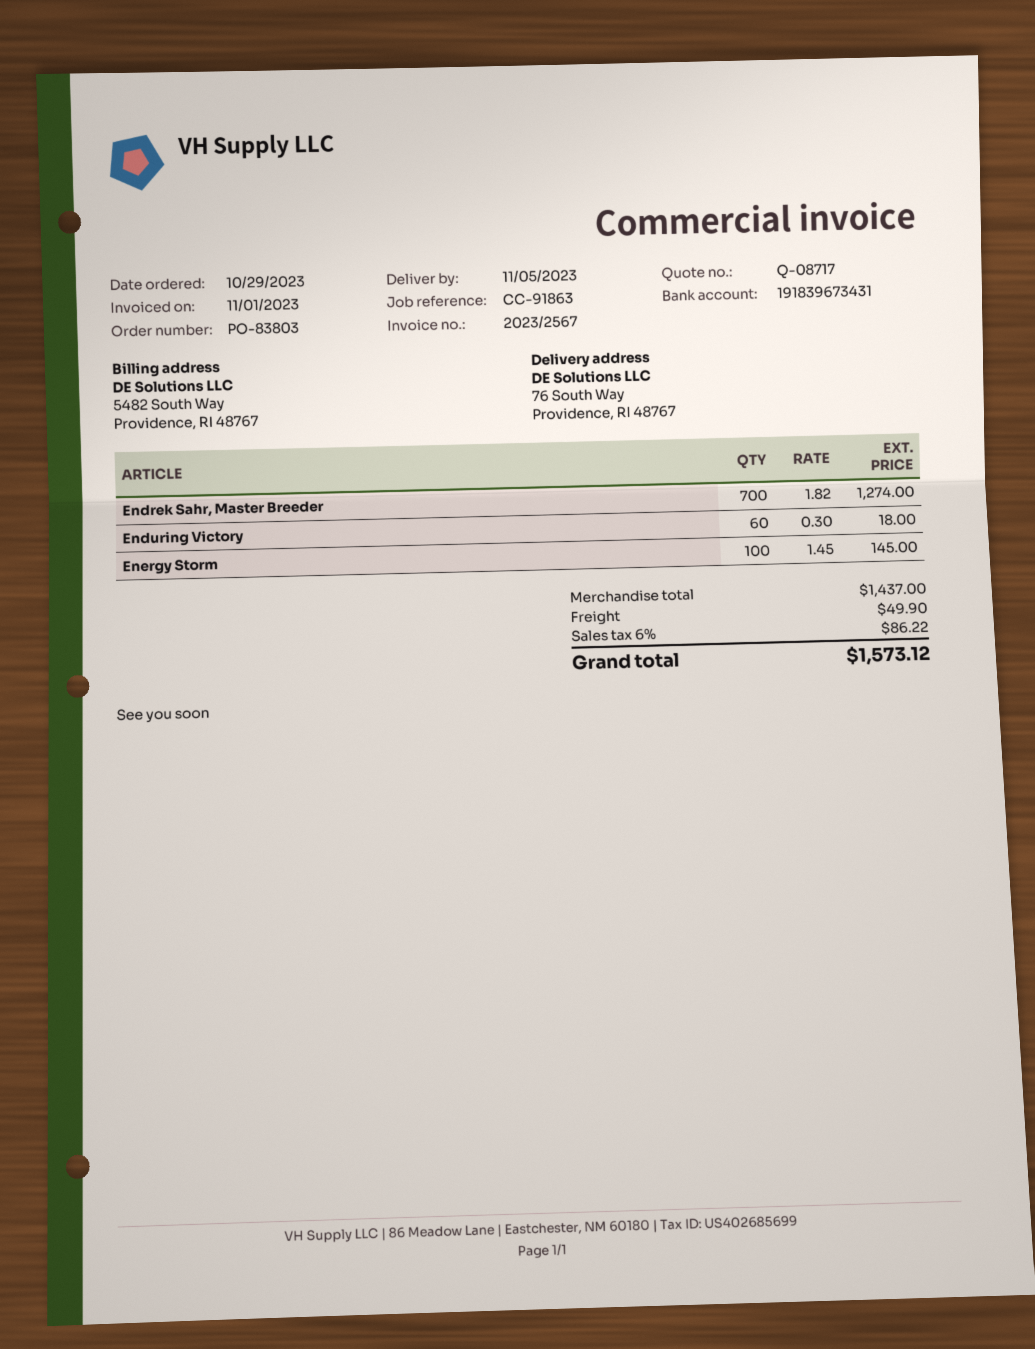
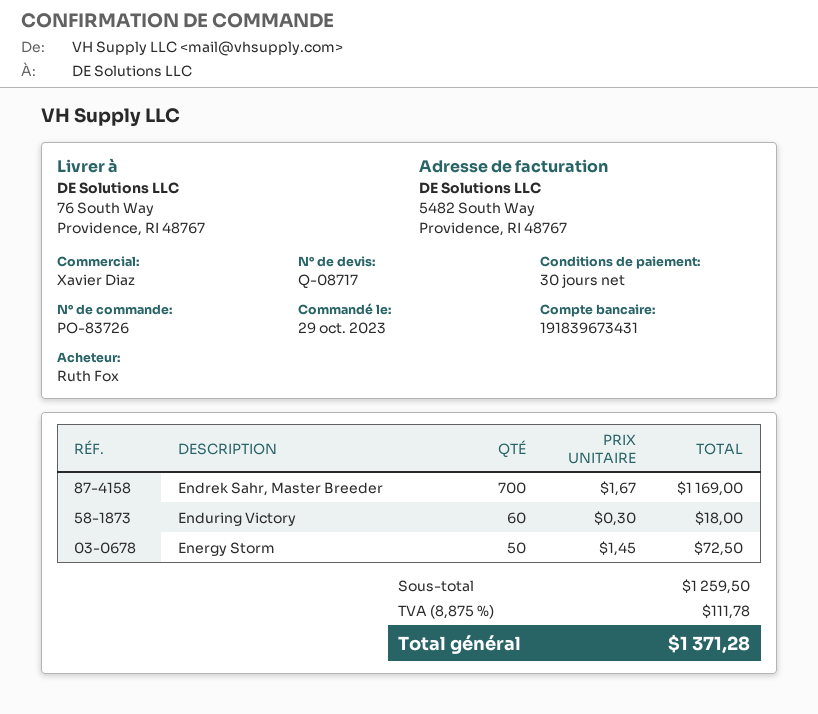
order number: PO-83803 -> PO-83726
Endrek Sahr, Master Breeder: 700 x 1.82 = 1274.00 -> 700 x 1.67 = 1169.00
Energy Storm: 100 x 1.45 = 145.00 -> 50 x 1.45 = 72.50
subtotal: 1437.00 -> 1259.50
shipping: 49.90 -> none
tax: 6% = 86.22 -> 8.875% = 111.78
total: 1573.12 -> 1371.28

